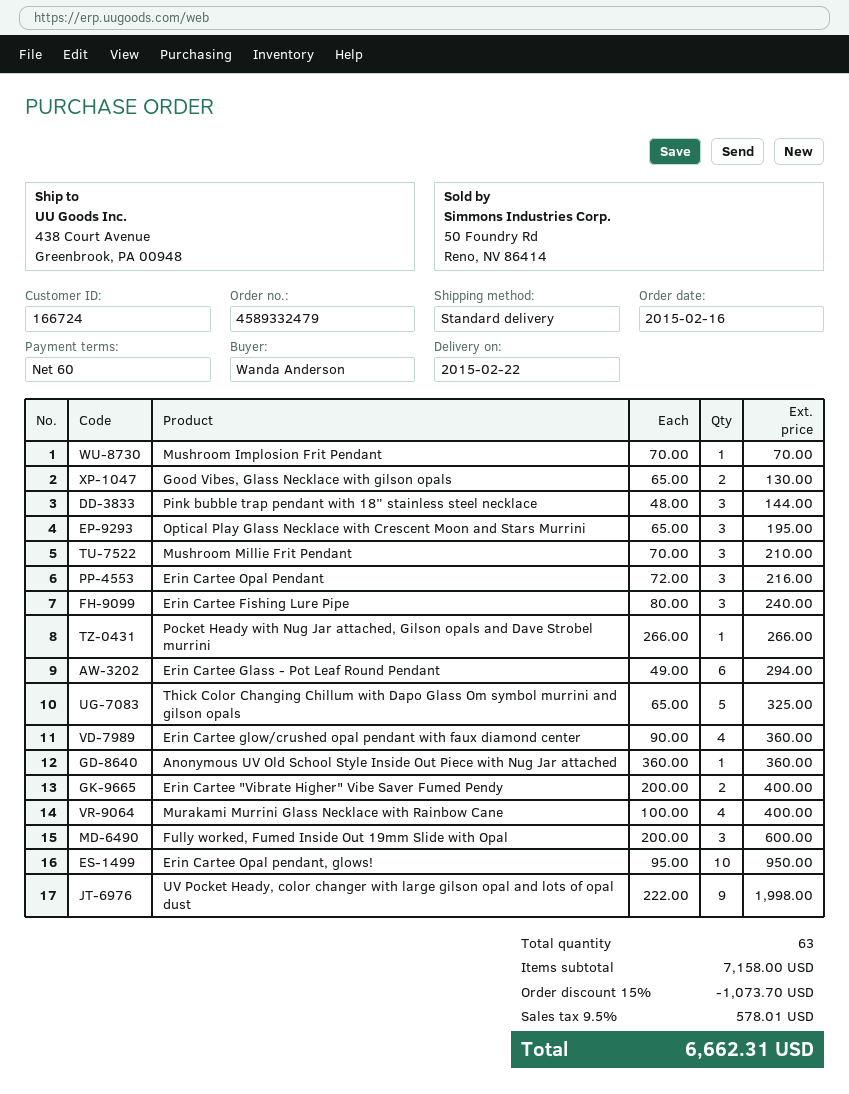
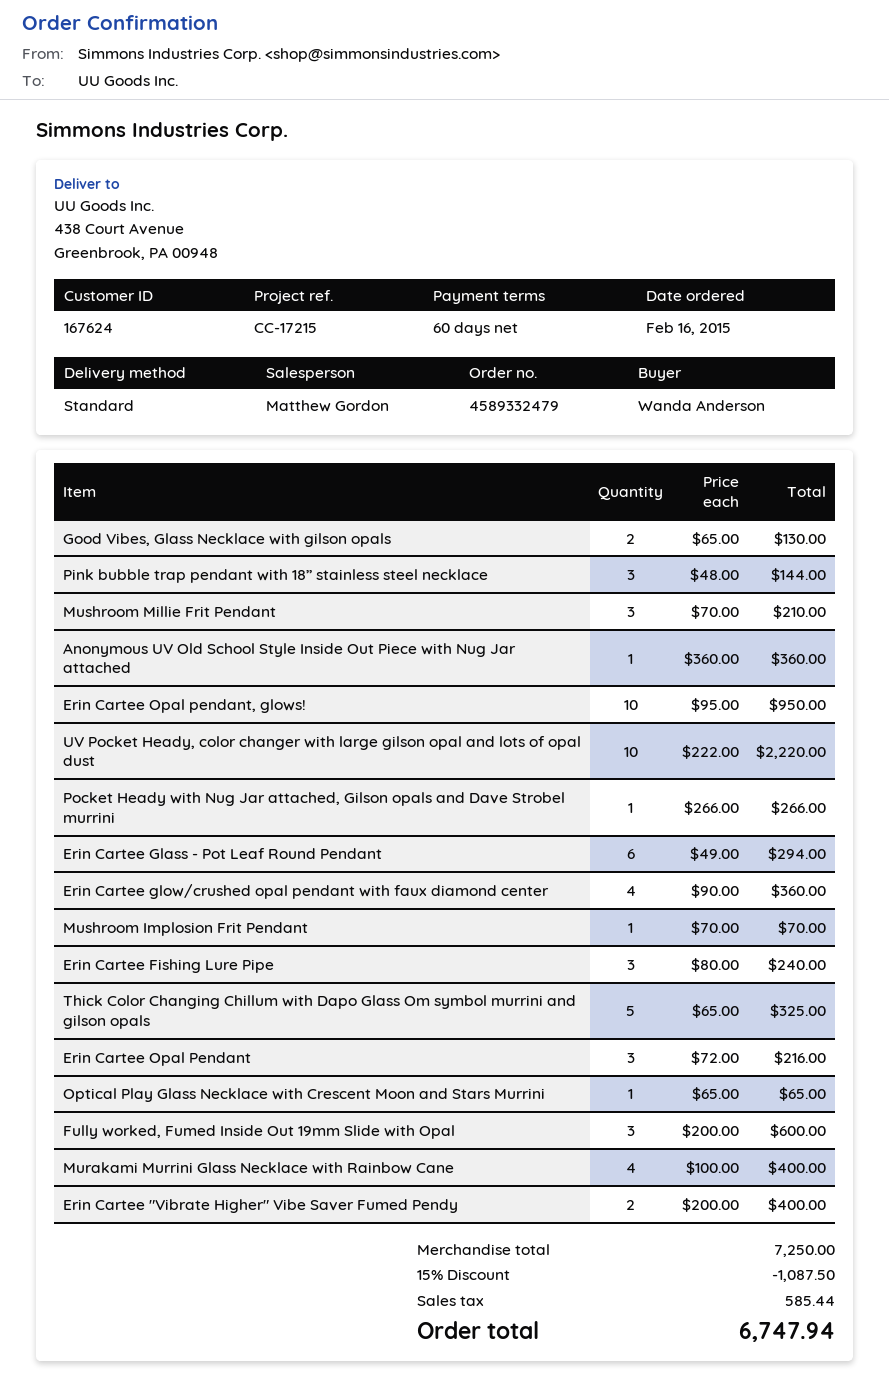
customer number: 166724 -> 167624
Optical Play Glass Necklace with Crescent Moon and Stars Murrini: 3 x 65.00 = 195.00 -> 1 x 65.00 = 65.00
UV Pocket Heady, color changer with large gilson opal and lots of opal dust: 9 x 222.00 = 1998.00 -> 10 x 222.00 = 2220.00
subtotal: 7158.00 -> 7250.00
discount: 15% = 1073.70 -> 15% = 1087.50
tax: 578.01 -> 585.44
total: 6662.31 -> 6747.94

